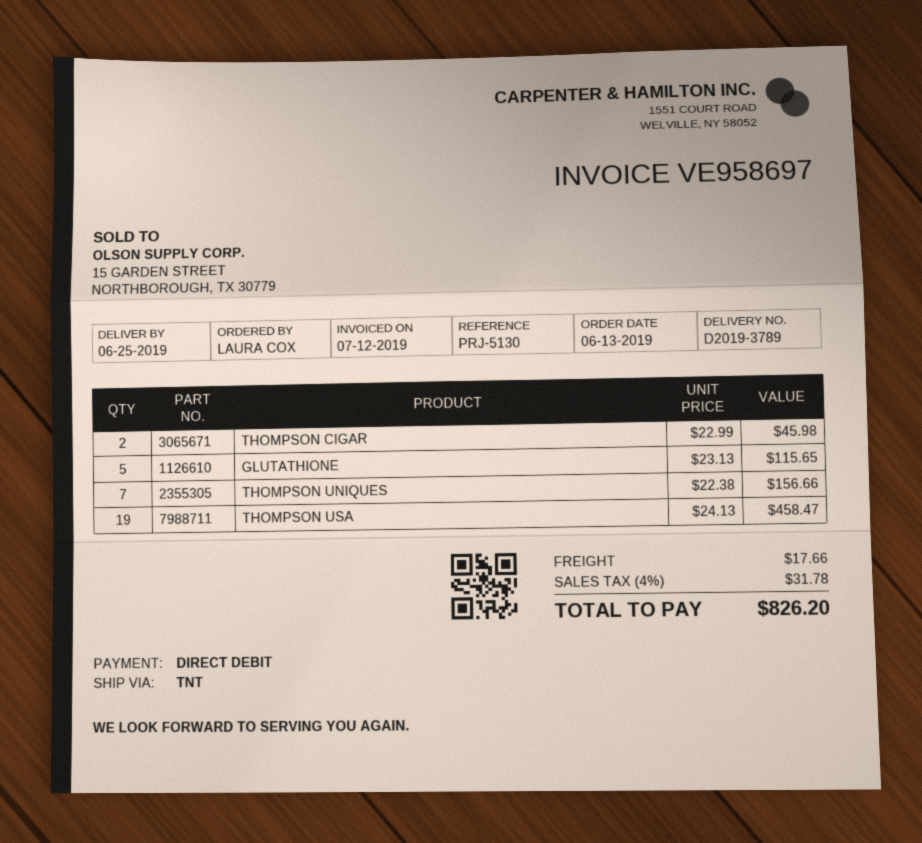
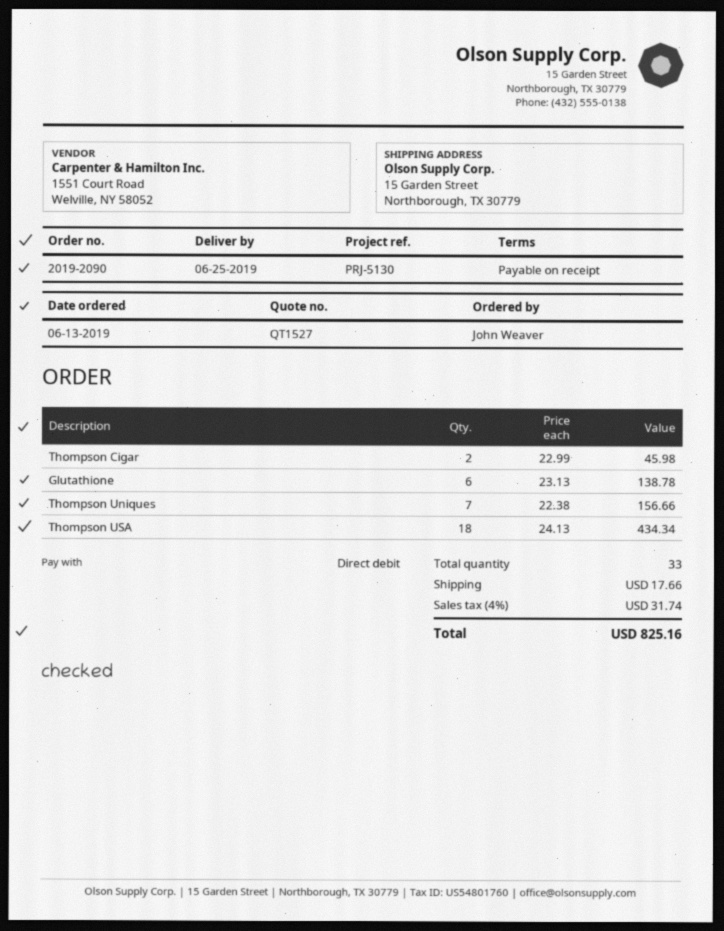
ordered by: LAURA COX -> John Weaver
GLUTATHIONE: 5 x 23.13 = 115.65 -> 6 x 23.13 = 138.78
THOMPSON USA: 19 x 24.13 = 458.47 -> 18 x 24.13 = 434.34
tax: 4% = 31.78 -> 4% = 31.74
total: 826.20 -> 825.16

